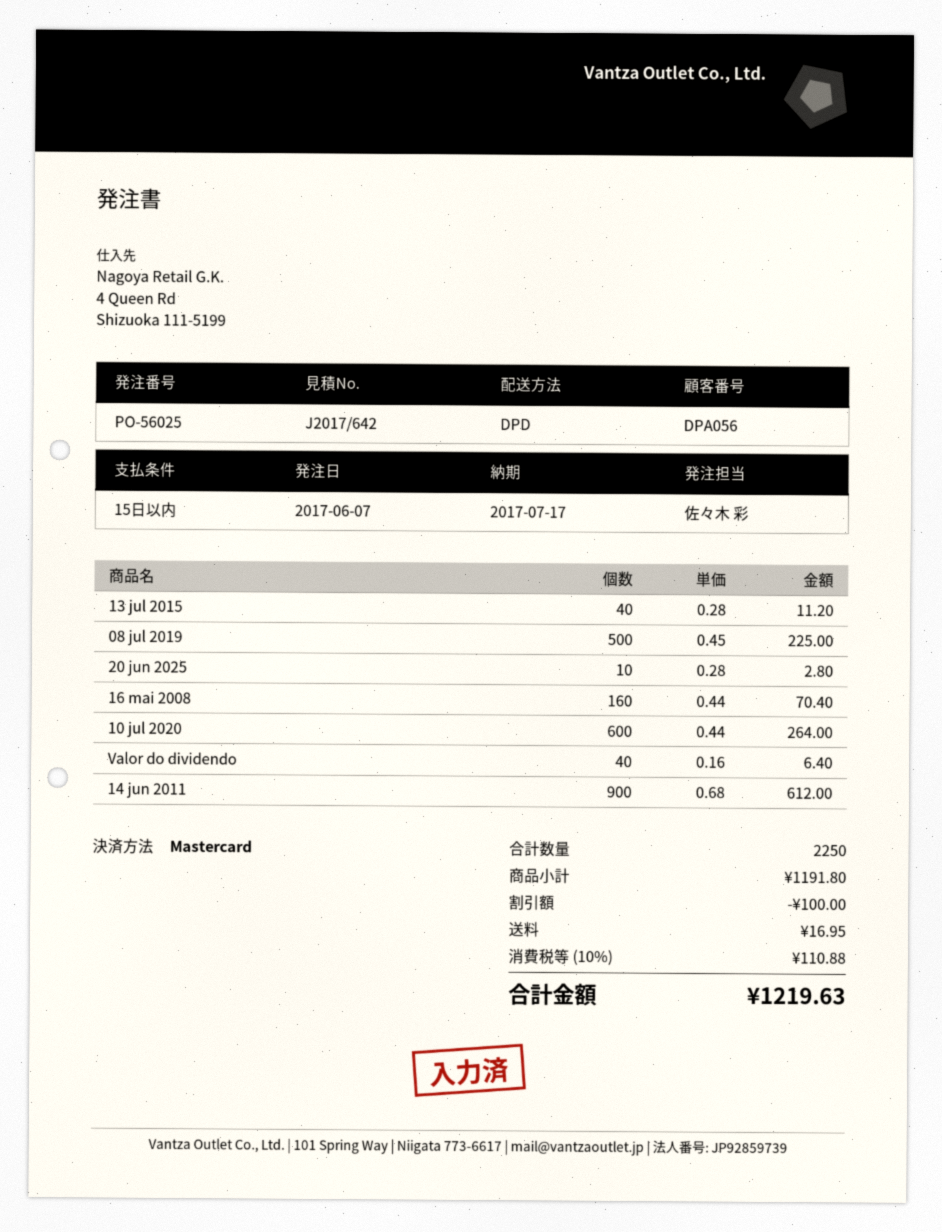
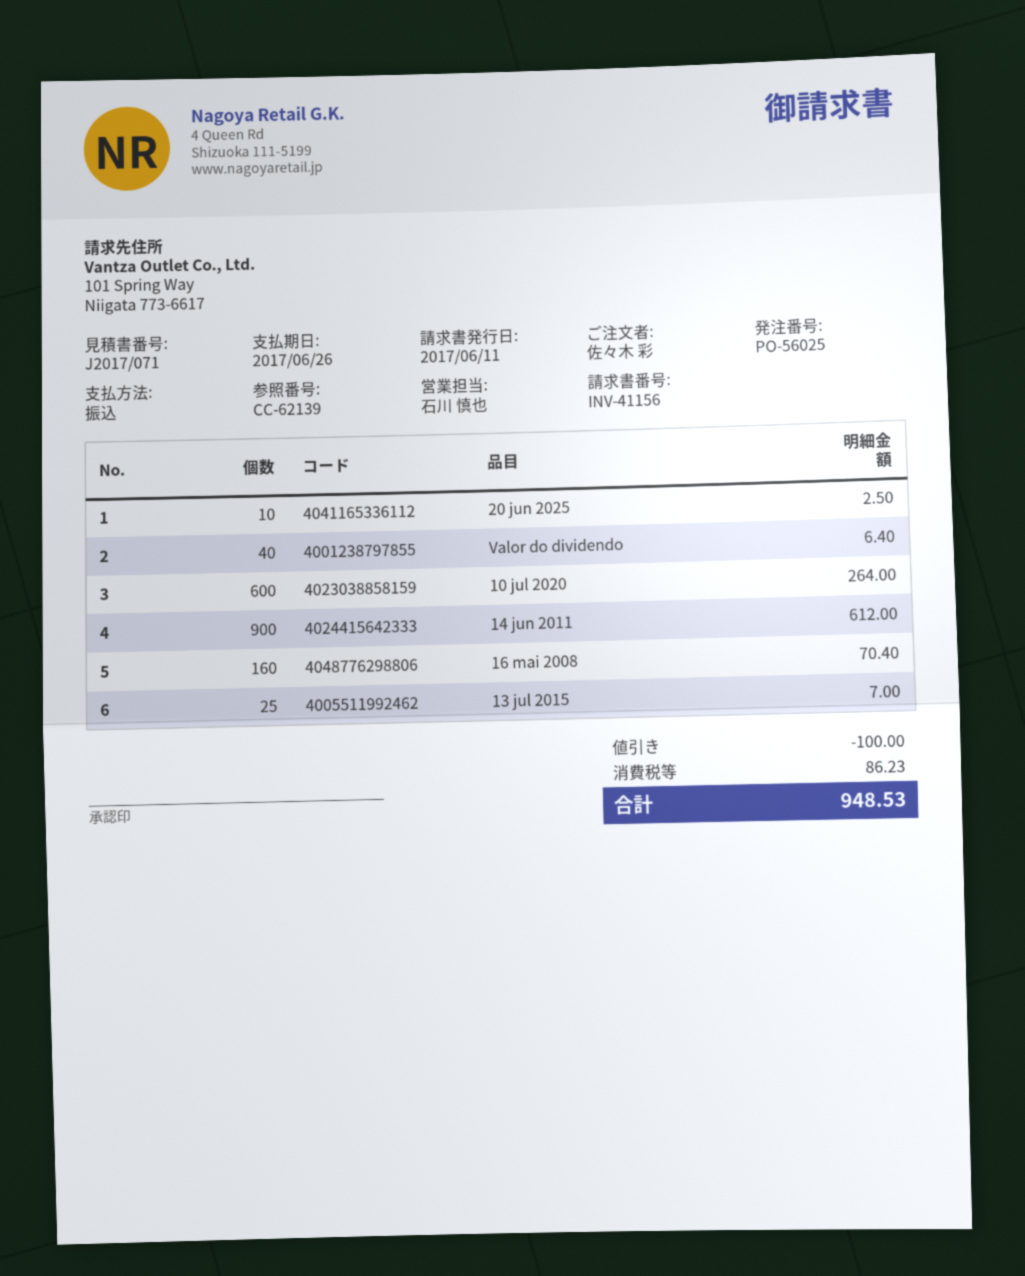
quote number: J2017/642 -> J2017/071
payment method: Mastercard -> bank transfer
13 jul 2015: 40 for 11.20 -> 25 for 7.00
08 jul 2019: 500 for 225.00 -> none
20 jun 2025: 10 for 2.80 -> 10 for 2.50
shipping: 16.95 -> none
tax: 110.88 -> 86.23
total: 1219.63 -> 948.53

